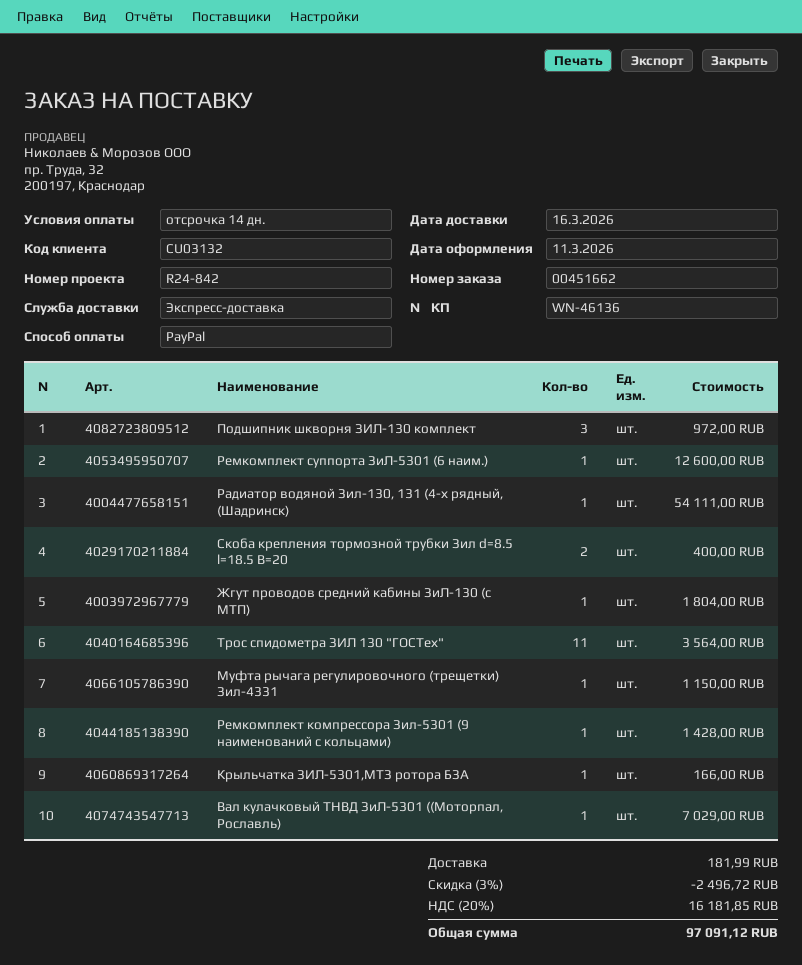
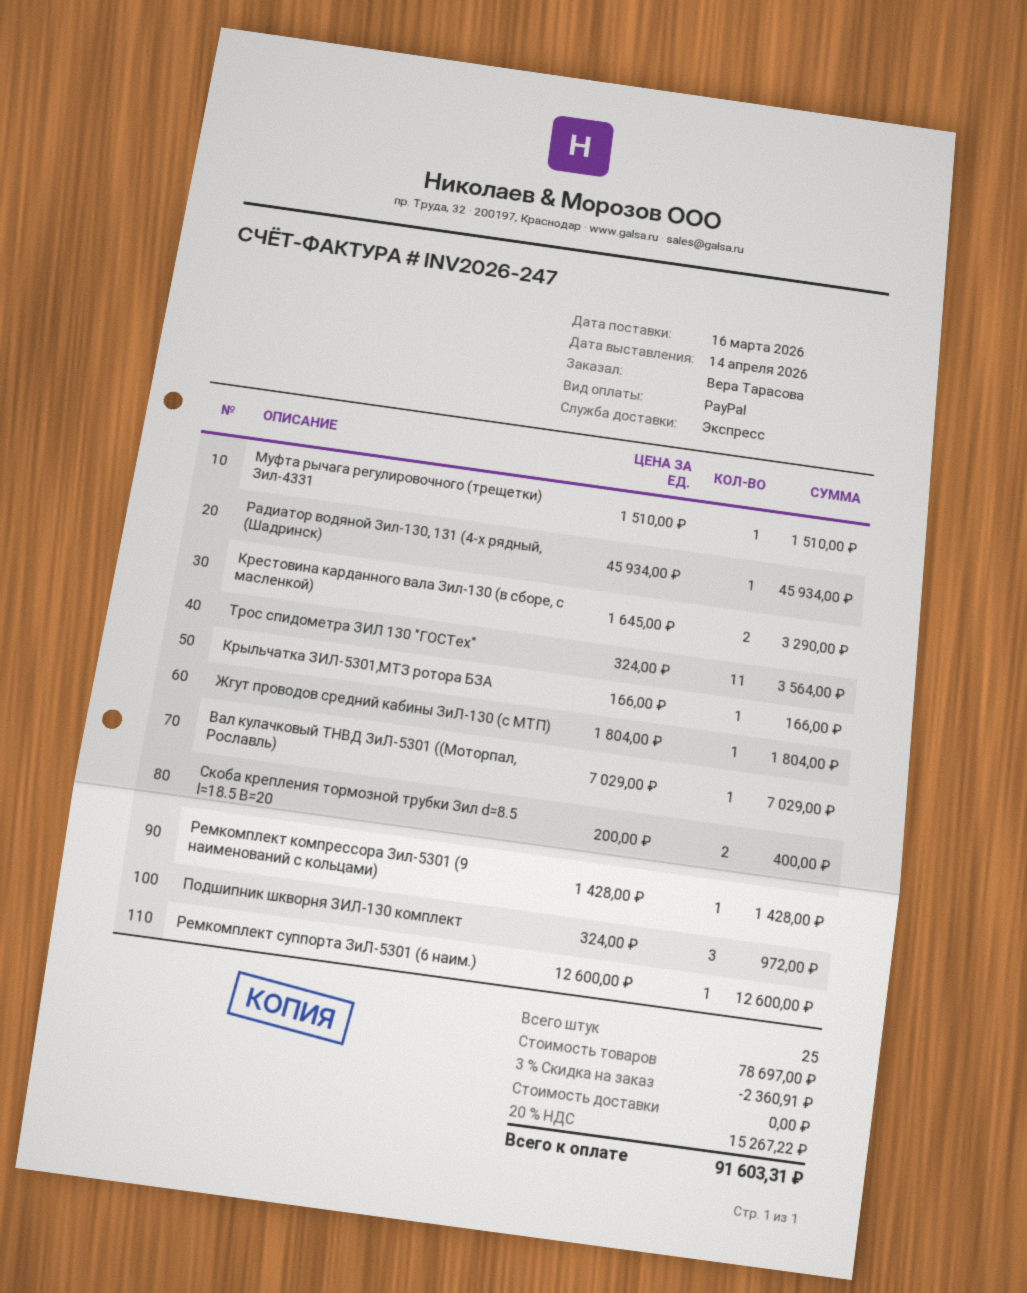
Радиатор водяной Зил-130, 131 (4-х рядный, (Шадринск): 1 for 54111.00 -> 1 for 45934.00
Муфта рычага регулировочного (трещетки) Зил-4331: 1 for 1150.00 -> 1 for 1510.00
Крестовина карданного вала Зил-130 (в сборе, с масленкой): none -> 2 for 3290.00
discount: 3% = 2496.72 -> 3% = 2360.91
shipping: 181.99 -> 0.00
tax: 20% = 16181.85 -> 20% = 15267.22
total: 97091.12 -> 91603.31

